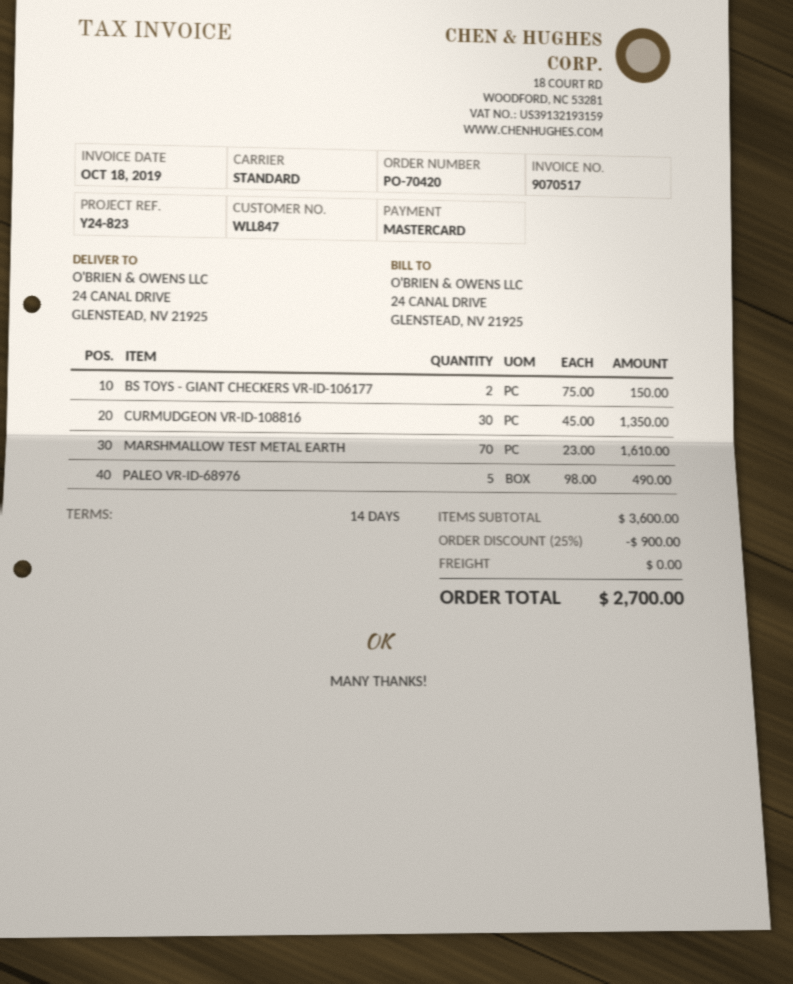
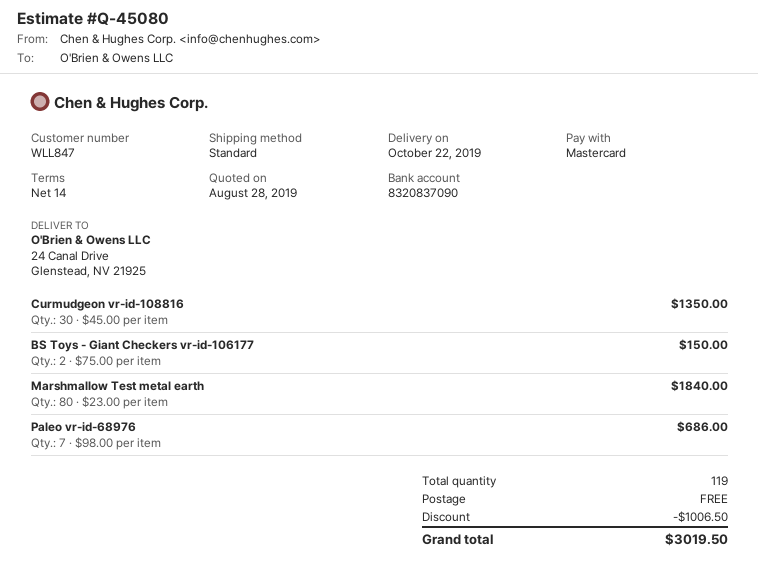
MARSHMALLOW TEST METAL EARTH: 70 x 23.00 = 1610.00 -> 80 x 23.00 = 1840.00
PALEO VR-ID-68976: 5 x 98.00 = 490.00 -> 7 x 98.00 = 686.00
discount: 900.00 -> 1006.50
total: 2700.00 -> 3019.50

